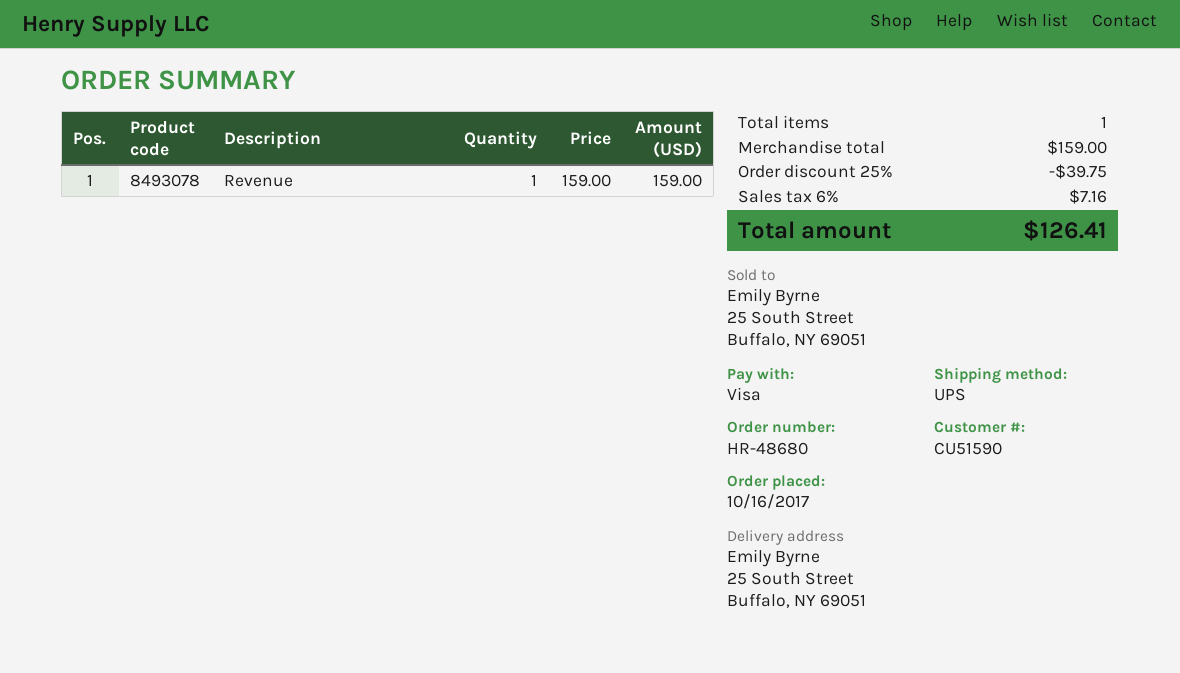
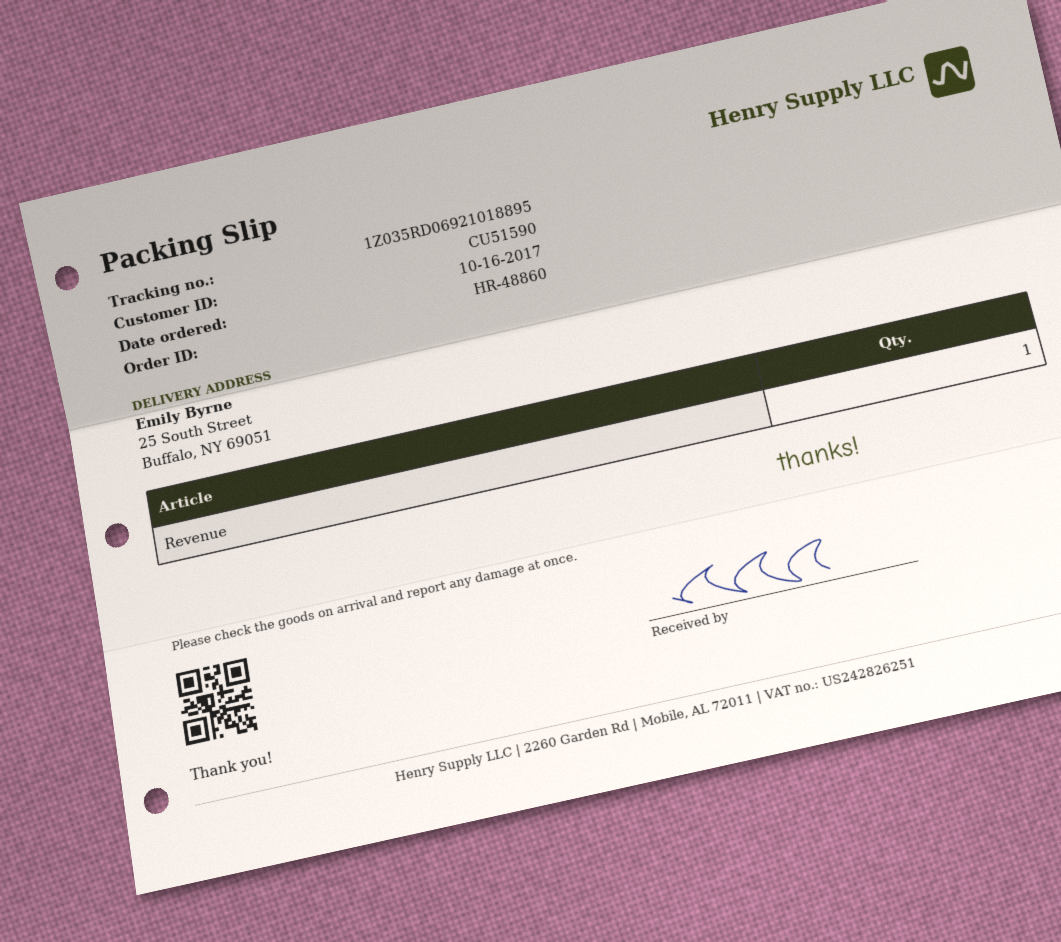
order number: HR-48680 -> HR-48860

